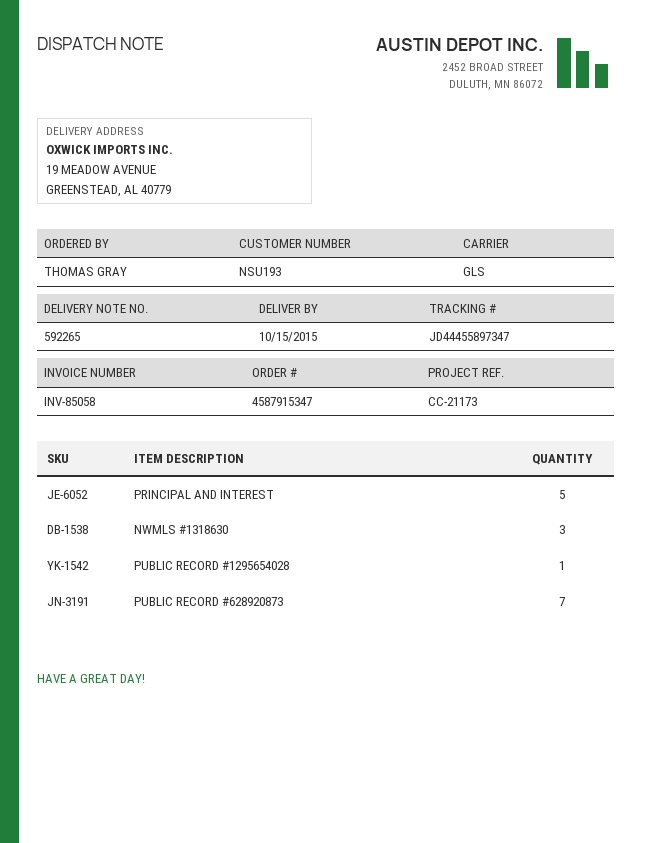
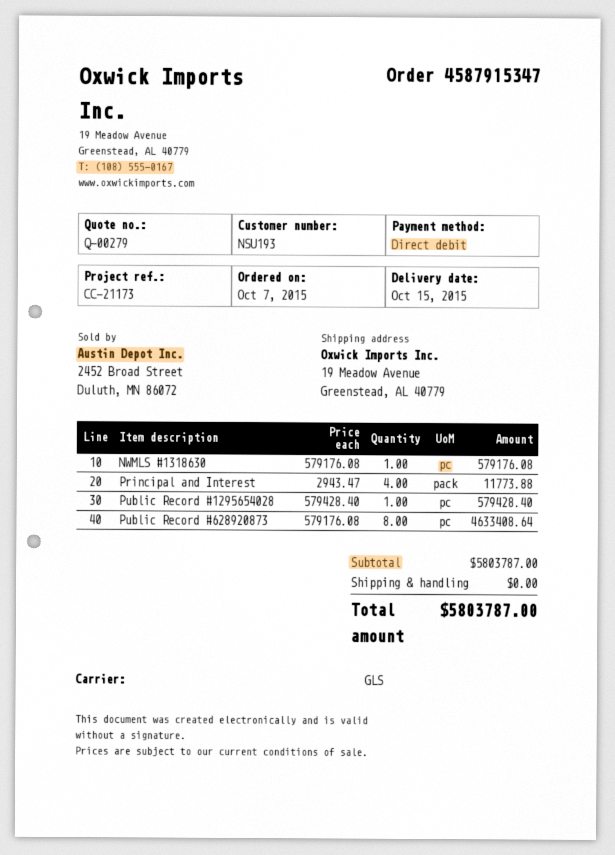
PRINCIPAL AND INTEREST: 5 -> 4
NWMLS #1318630: 3 -> 1
PUBLIC RECORD #628920873: 7 -> 8

